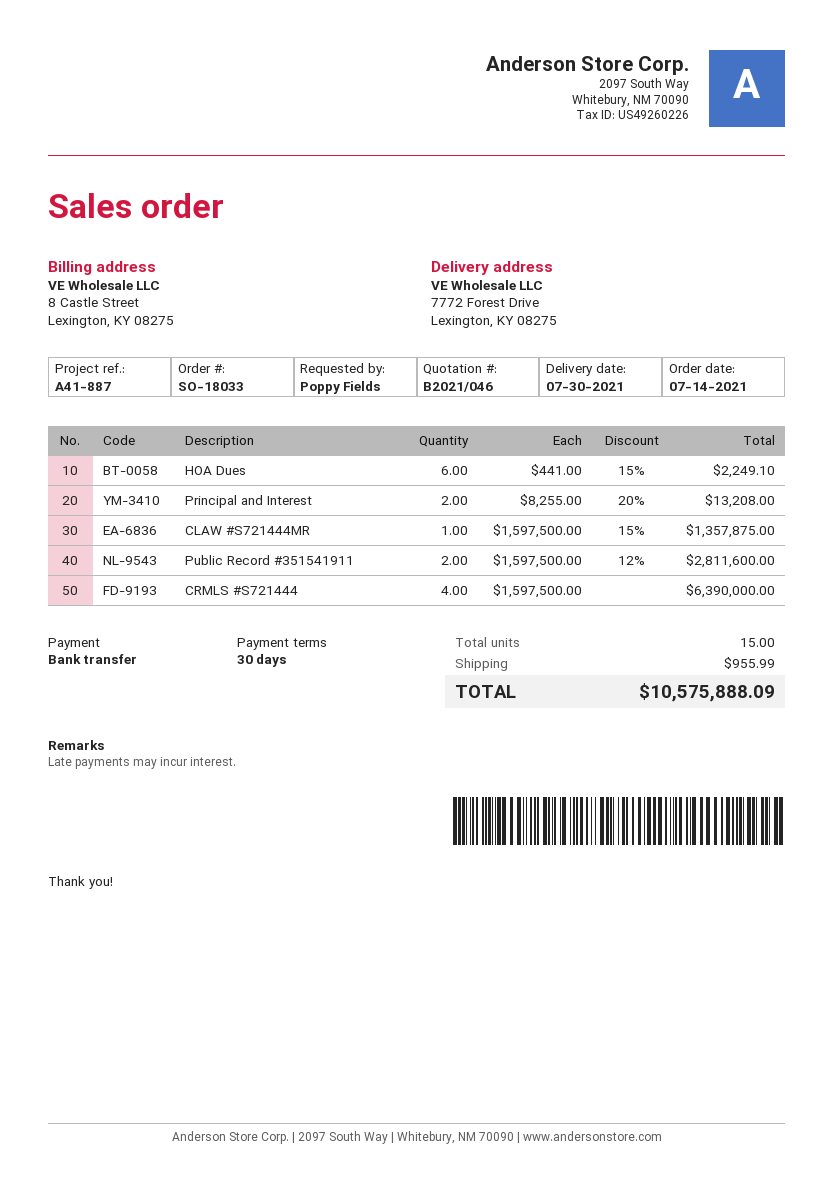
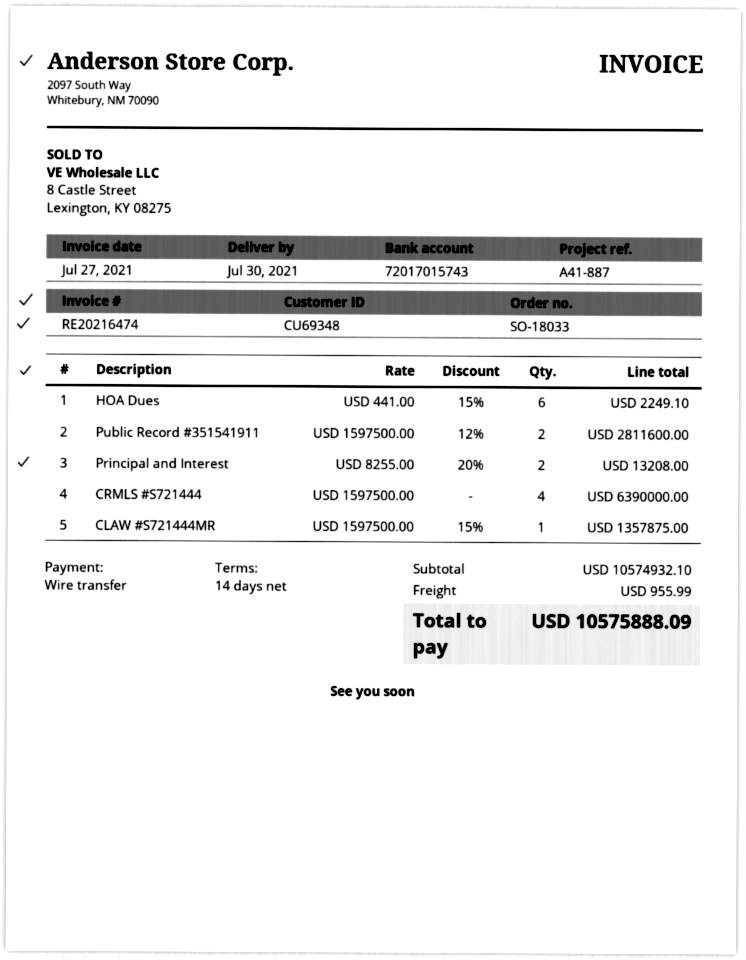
payment terms: 30 days -> 14 days

